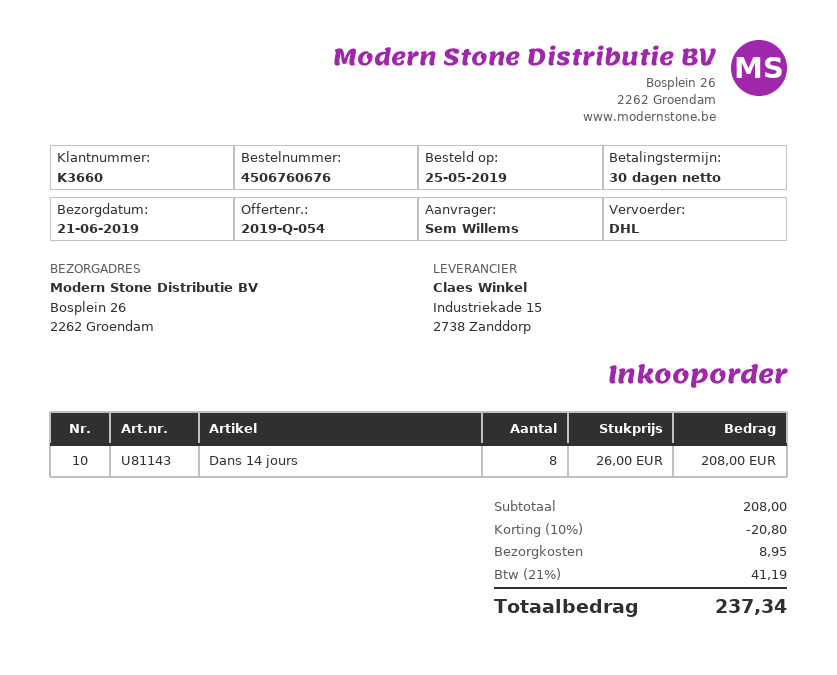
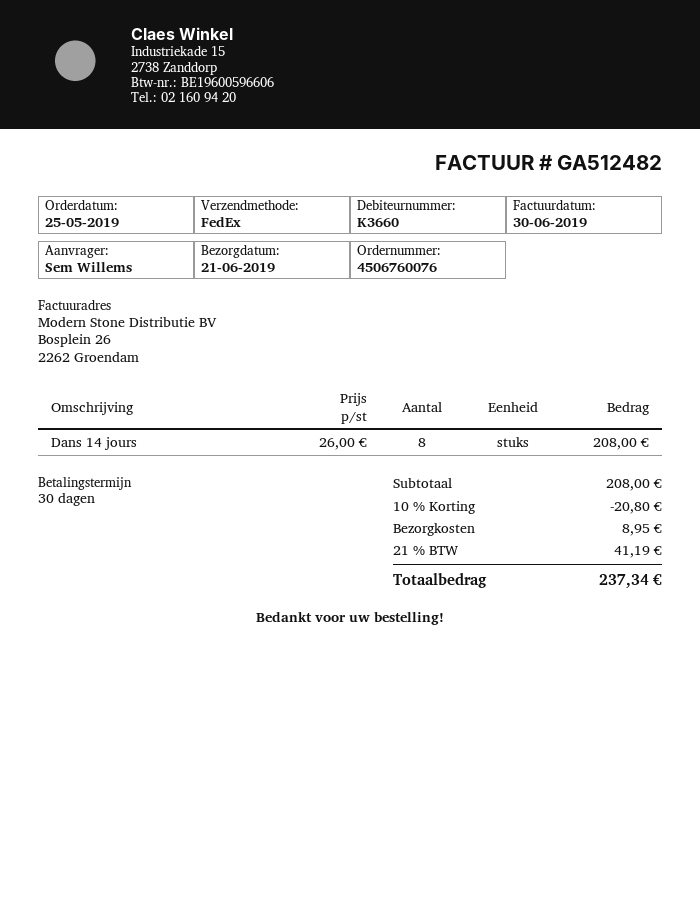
order number: 4506760676 -> 4506760076
shipping method: DHL -> FedEx

